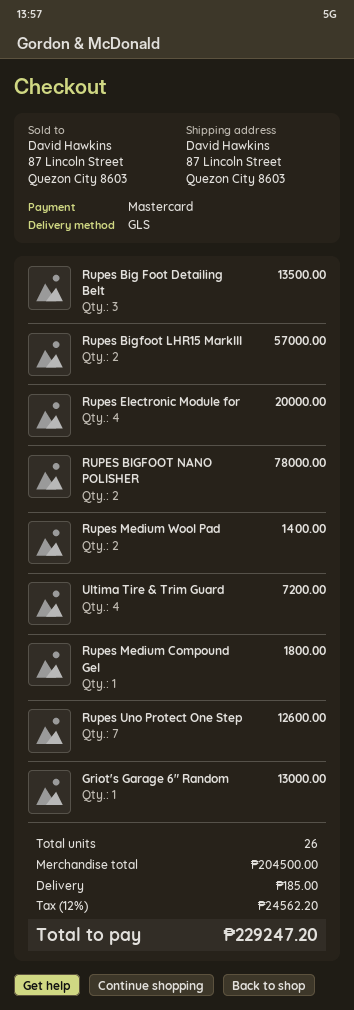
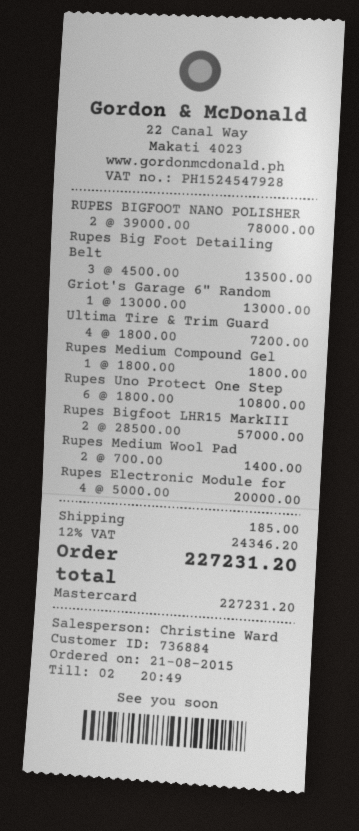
Rupes Uno Protect One Step: 7 for 12600.00 -> 6 for 10800.00
tax: 12% = 24562.20 -> 12% = 24346.20
total: 229247.20 -> 227231.20

